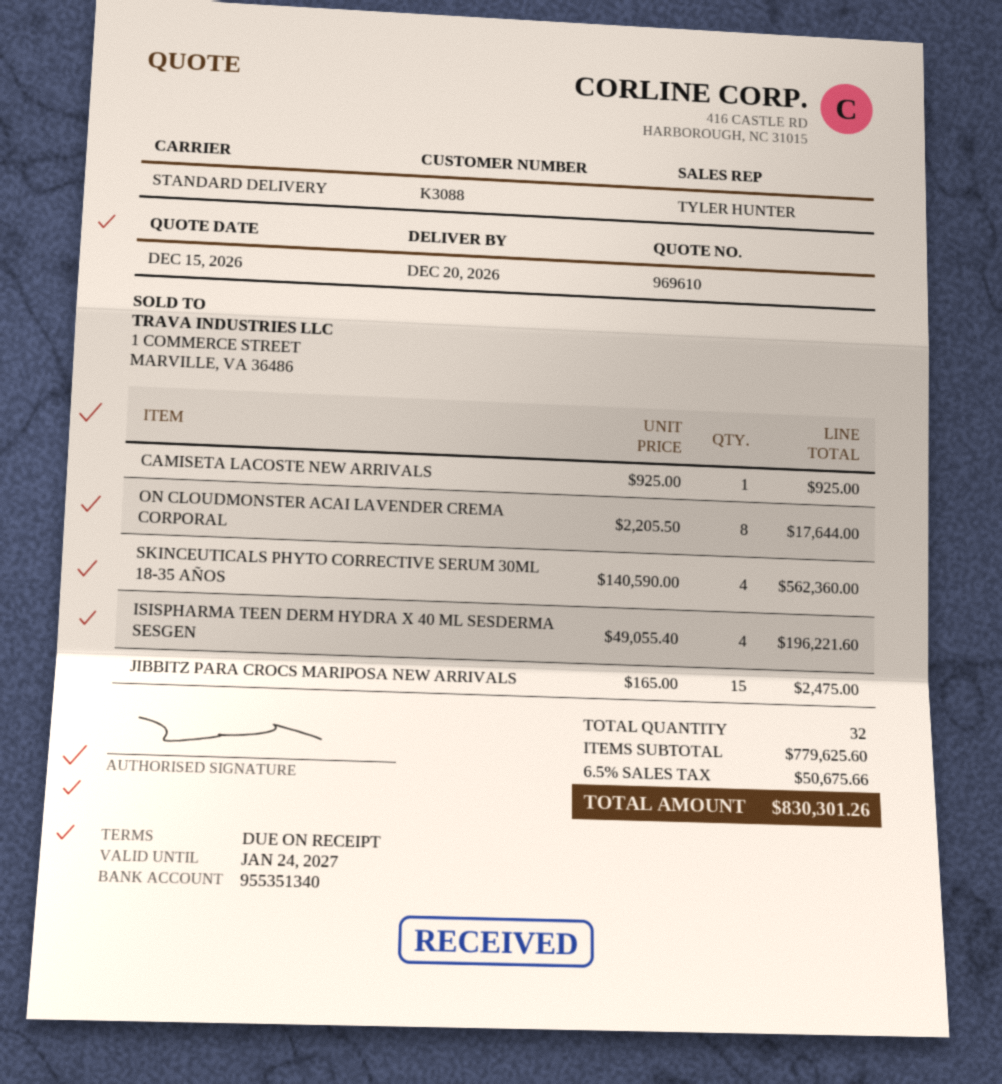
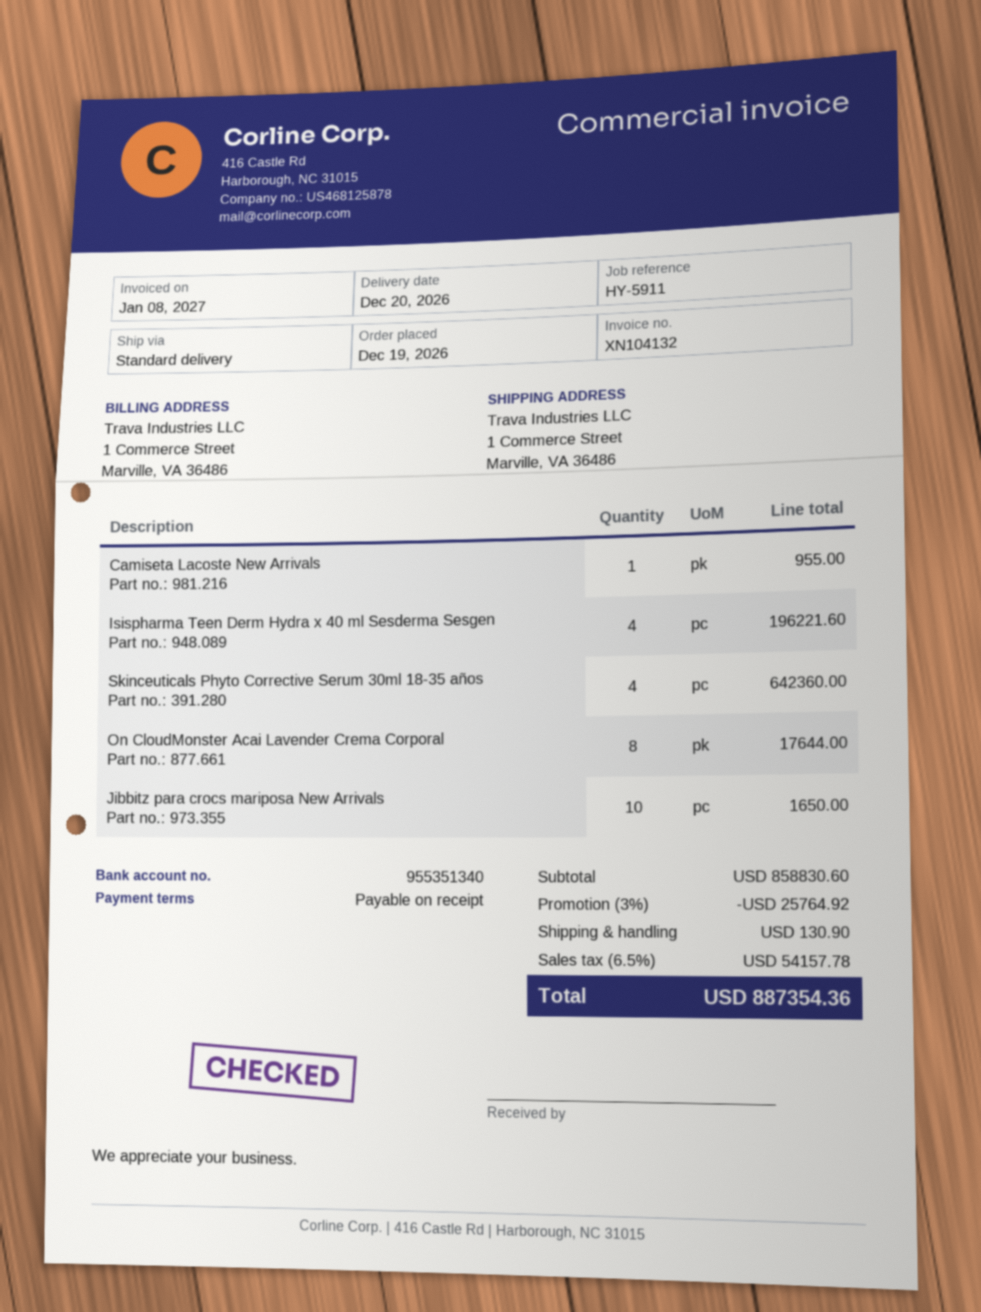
CAMISETA LACOSTE NEW ARRIVALS: 1 for 925.00 -> 1 for 955.00
SKINCEUTICALS PHYTO CORRECTIVE SERUM 30ML 18-35 AÑOS: 4 for 562360.00 -> 4 for 642360.00
JIBBITZ PARA CROCS MARIPOSA NEW ARRIVALS: 15 for 2475.00 -> 10 for 1650.00
subtotal: 779625.60 -> 858830.60
discount: none -> 3% = 25764.92
shipping: none -> 130.90
tax: 6.5% = 50675.66 -> 6.5% = 54157.78
total: 830301.26 -> 887354.36

